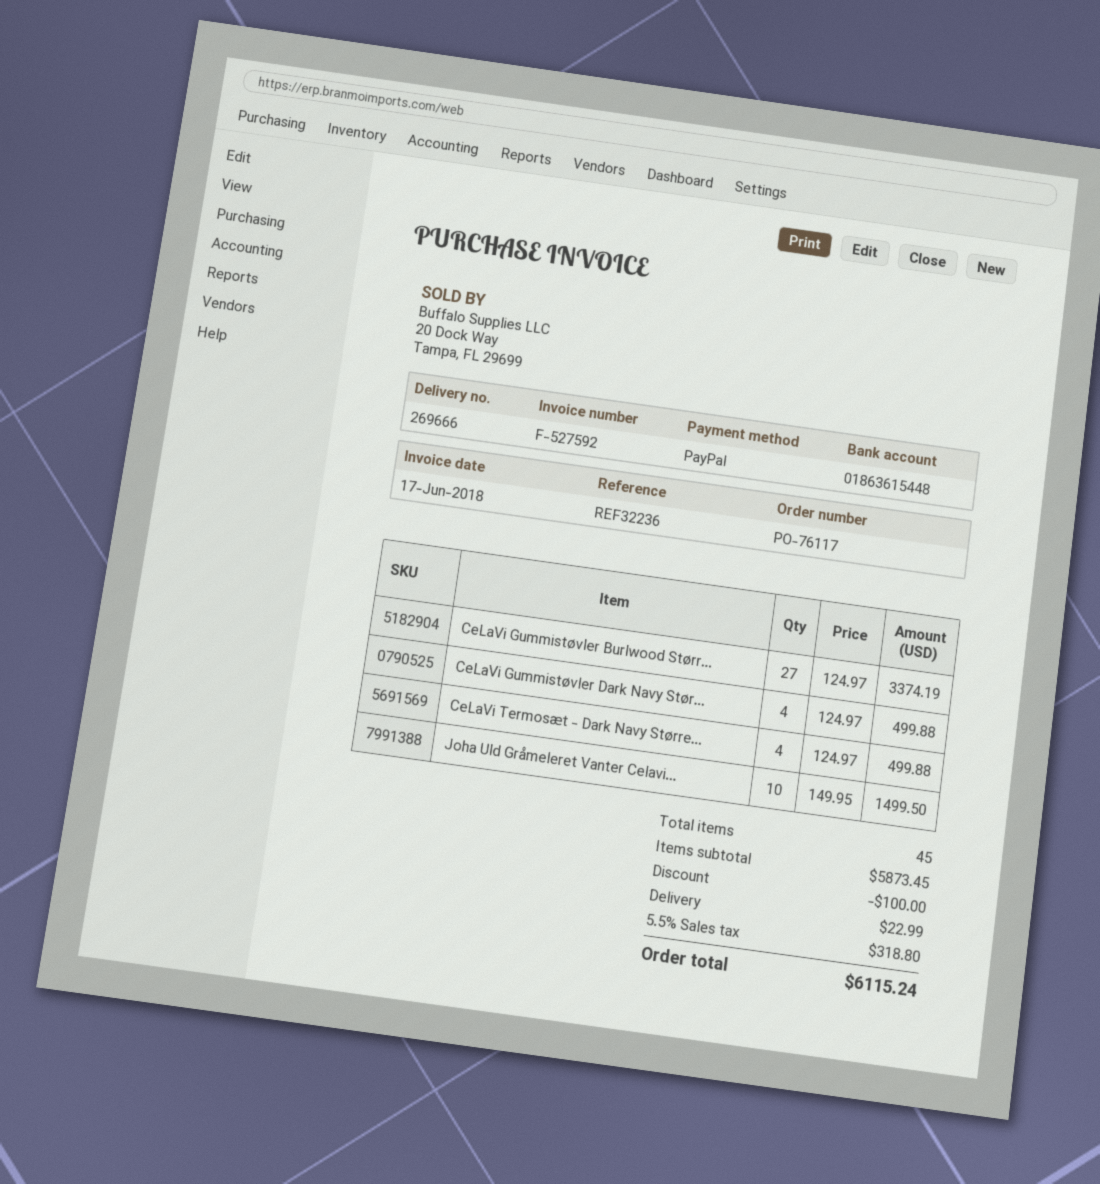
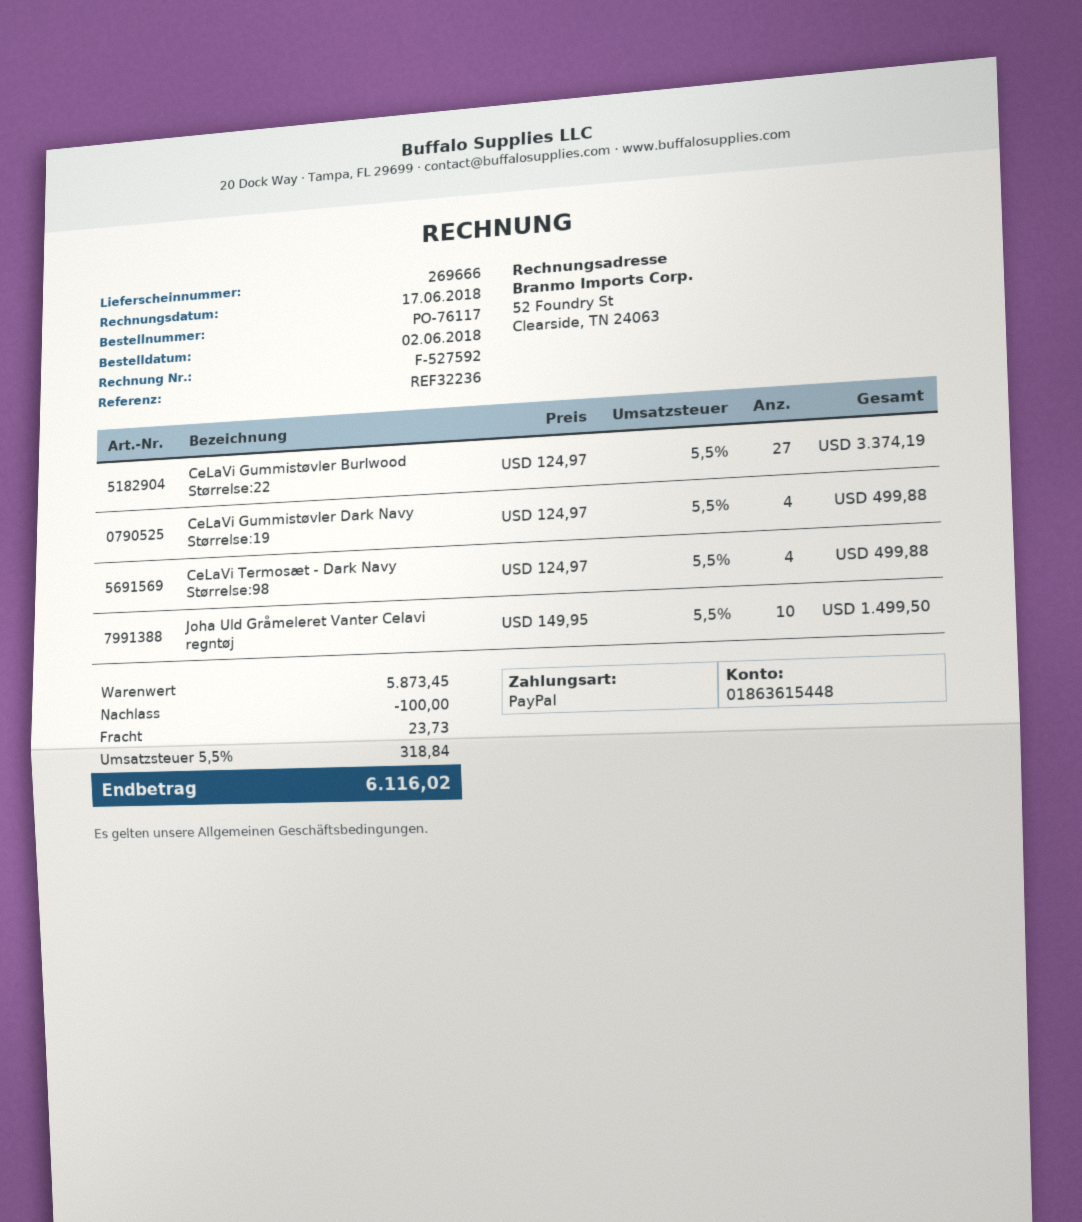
shipping: 22.99 -> 23.73
tax: 5.5% = 318.80 -> 5.5% = 318.84
total: 6115.24 -> 6116.02

